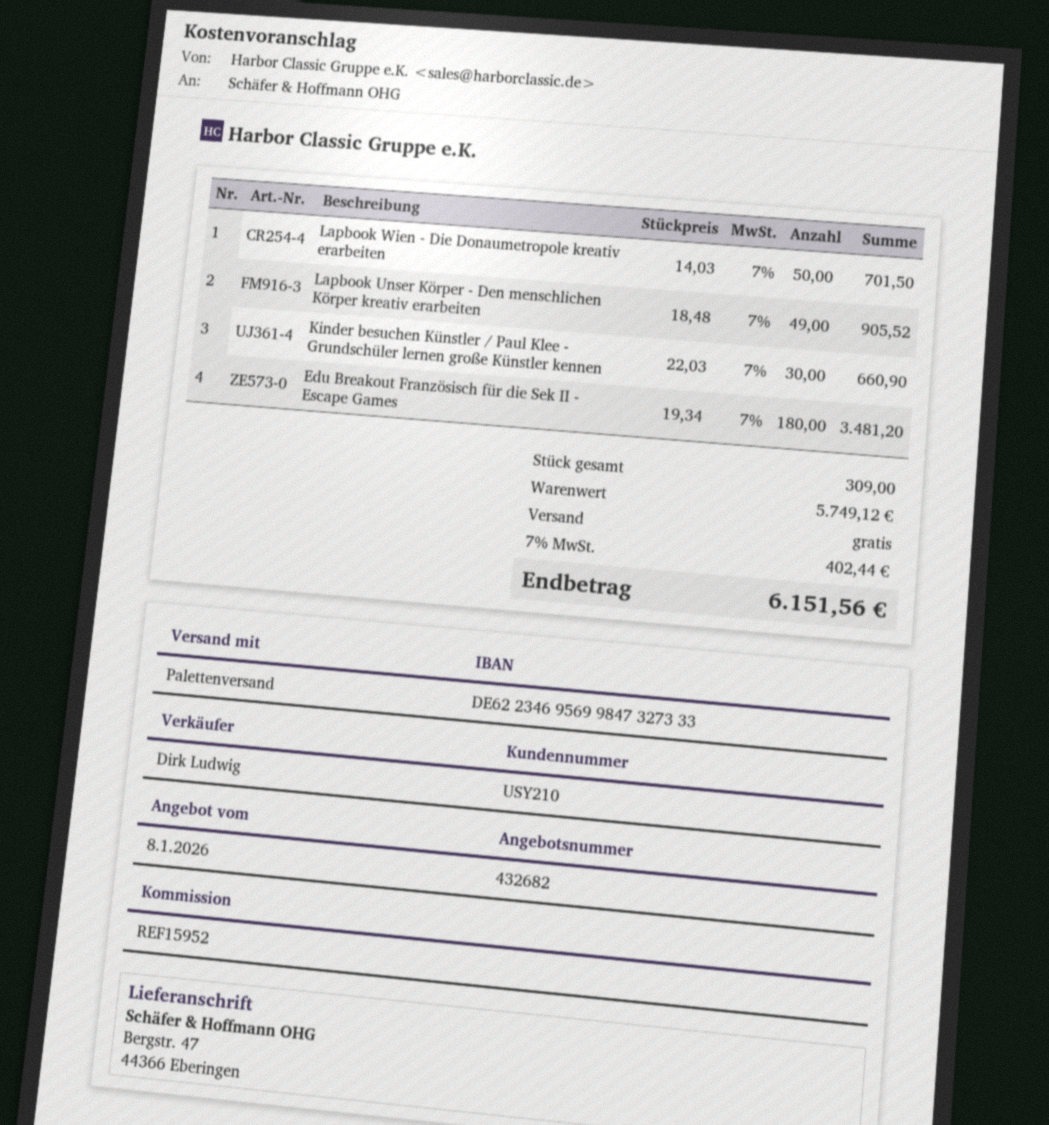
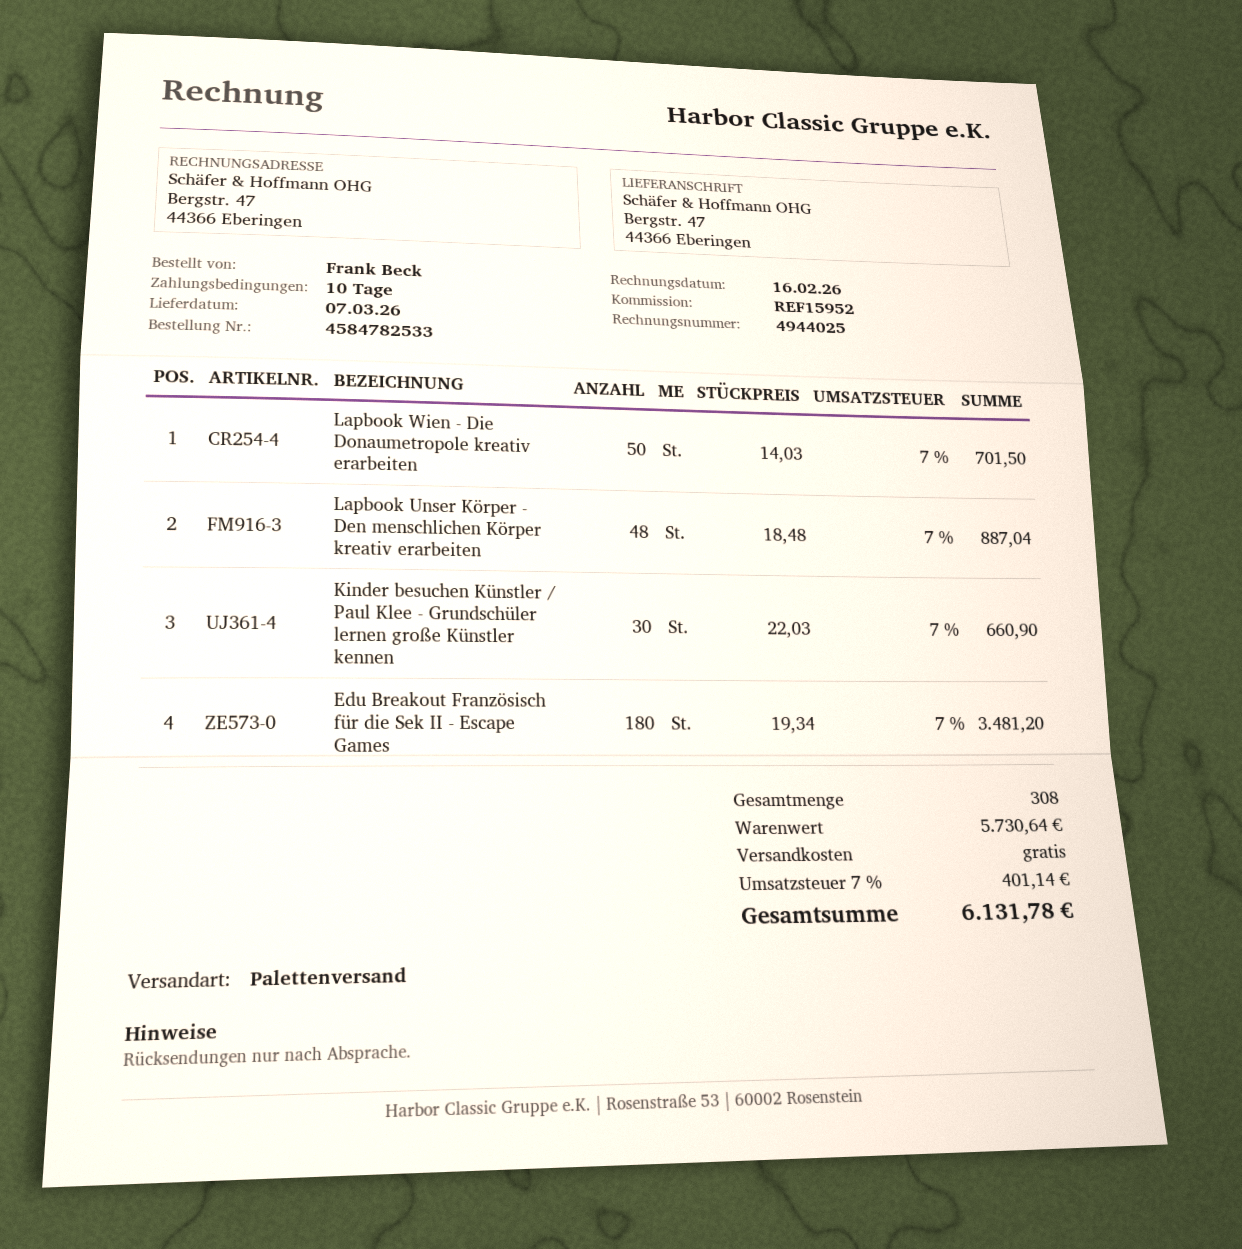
Lapbook Unser Körper - Den menschlichen Körper kreativ erarbeiten: 49 x 18.48 = 905.52 -> 48 x 18.48 = 887.04
total quantity: 309 -> 308
subtotal: 5749.12 -> 5730.64
tax: 7% = 402.44 -> 7% = 401.14
total: 6151.56 -> 6131.78

